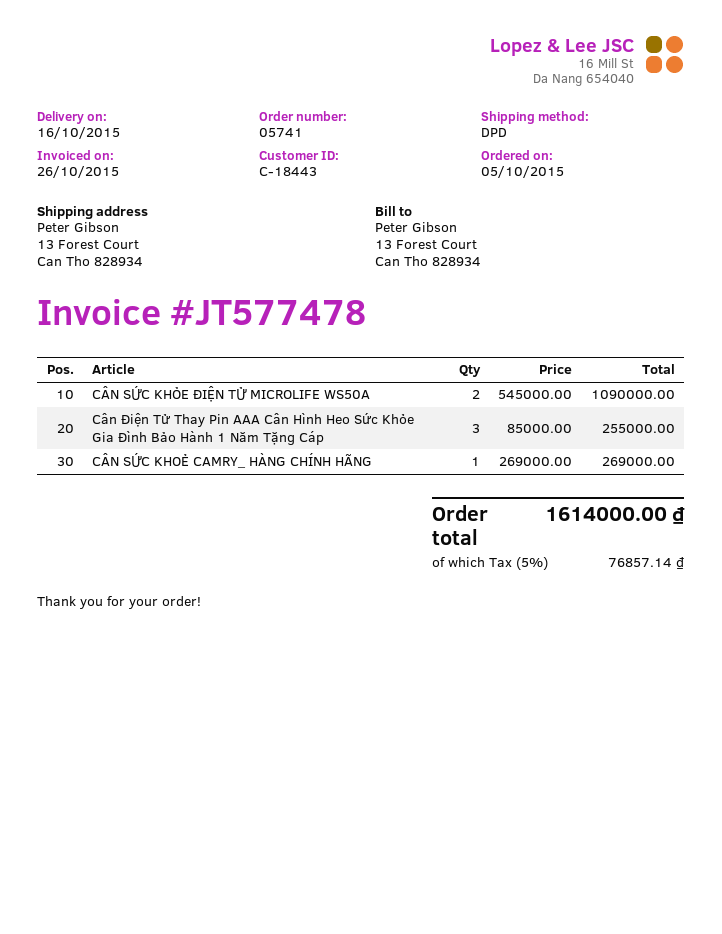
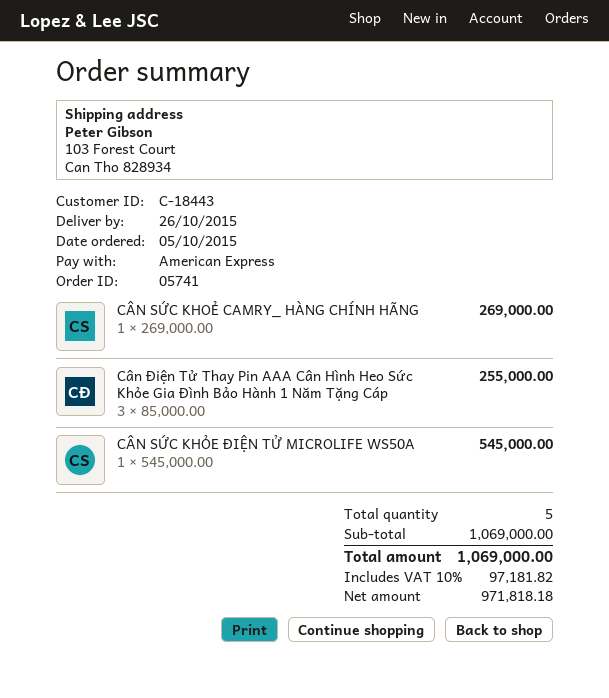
delivery date: 2015-10-16 -> 2015-10-26
ship to: 13 Forest Court, Can Tho 828934 -> 103 Forest Court, Can Tho 828934
CÂN SỨC KHỎE ĐIỆN TỬ MICROLIFE WS50A: 2 x 545000.00 = 1090000.00 -> 1 x 545000.00 = 545000.00
tax: 5% = 76857.14 -> 10% = 97181.82
total: 1614000.00 -> 1069000.00

